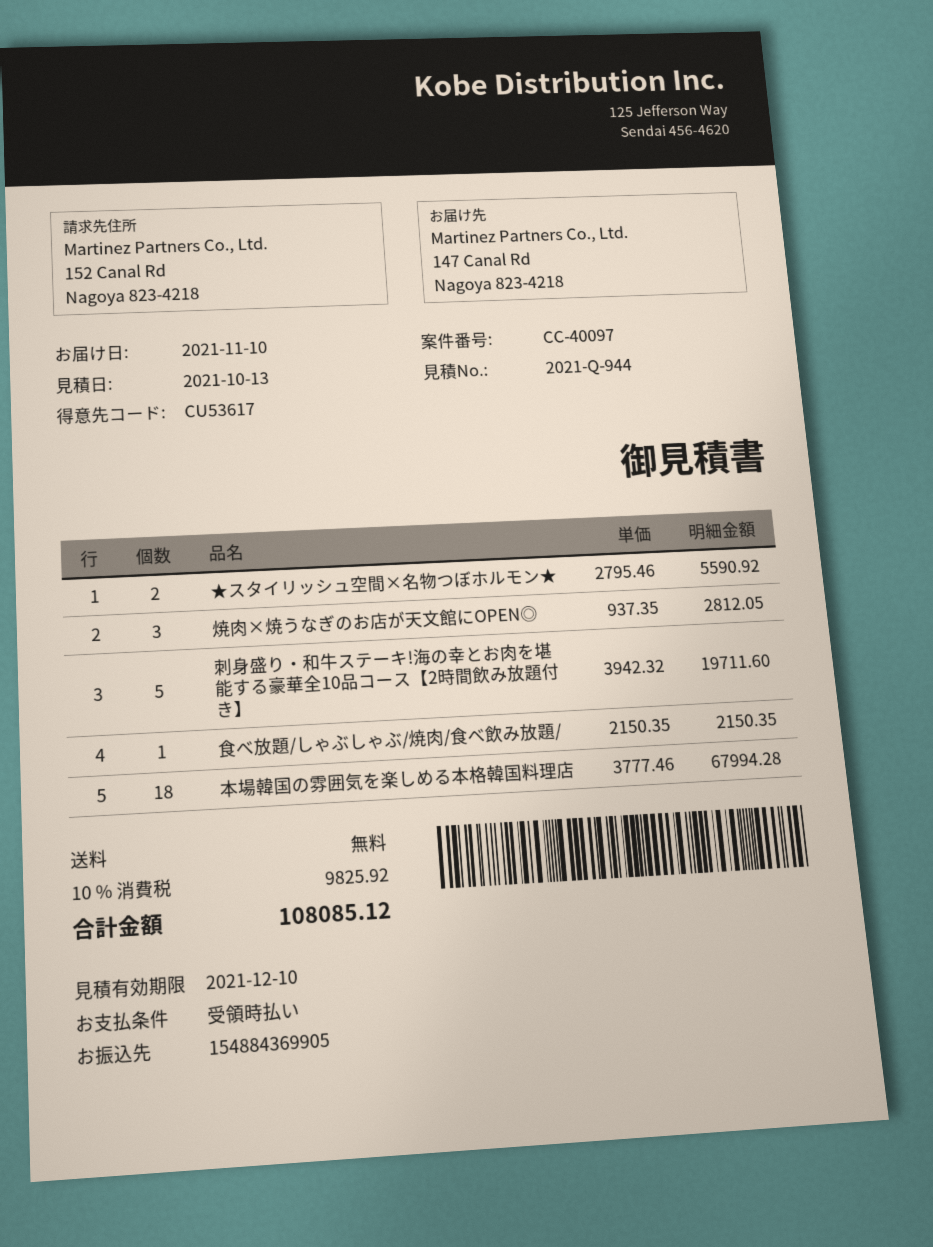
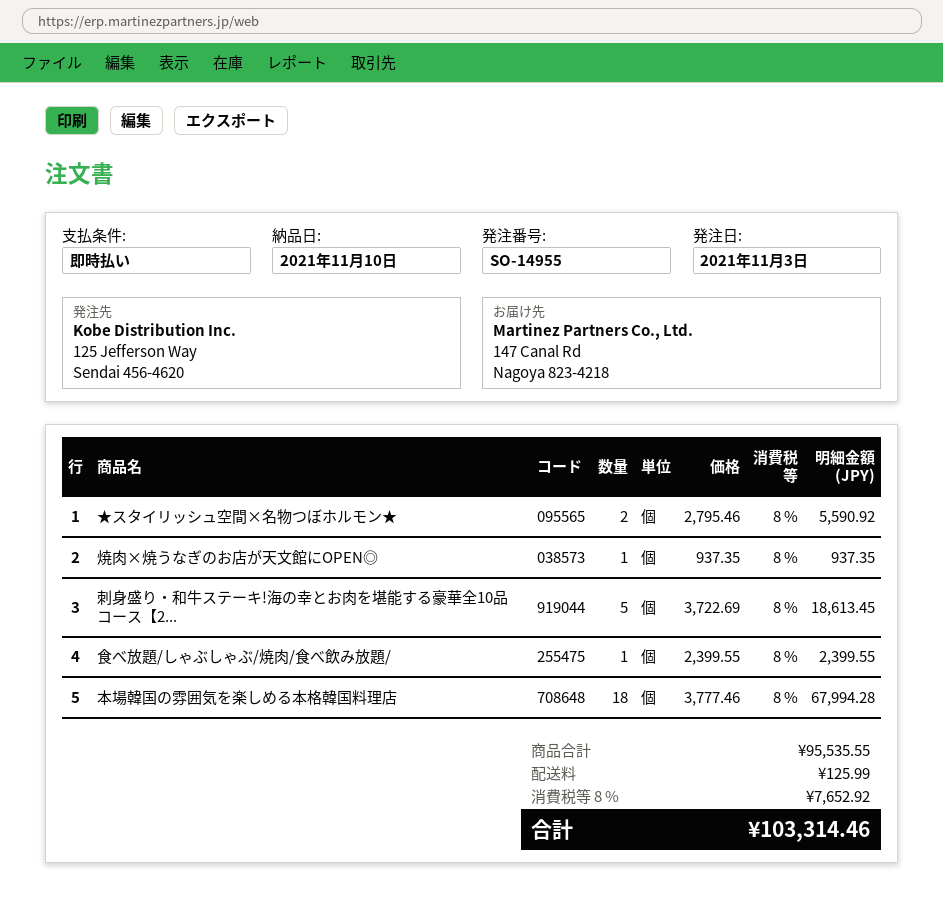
焼肉×焼うなぎのお店が天文館にOPEN◎: 3 x 937.35 = 2812.05 -> 1 x 937.35 = 937.35
刺身盛り・和牛ステーキ!海の幸とお肉を堪能する豪華全10品コース【2時間飲み放題付き】: 5 x 3942.32 = 19711.60 -> 5 x 3722.69 = 18613.45
食べ放題/しゃぶしゃぶ/焼肉/食べ飲み放題/: 1 x 2150.35 = 2150.35 -> 1 x 2399.55 = 2399.55
shipping: 0.00 -> 125.99
tax: 10% = 9825.92 -> 8% = 7652.92
total: 108085.12 -> 103314.46

